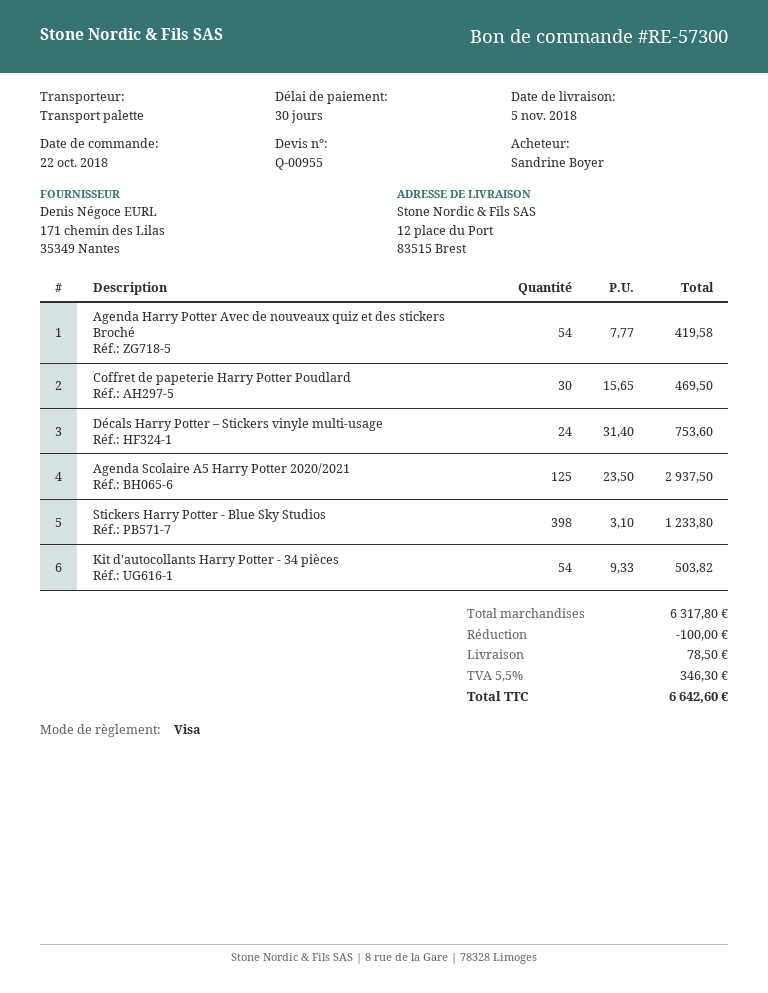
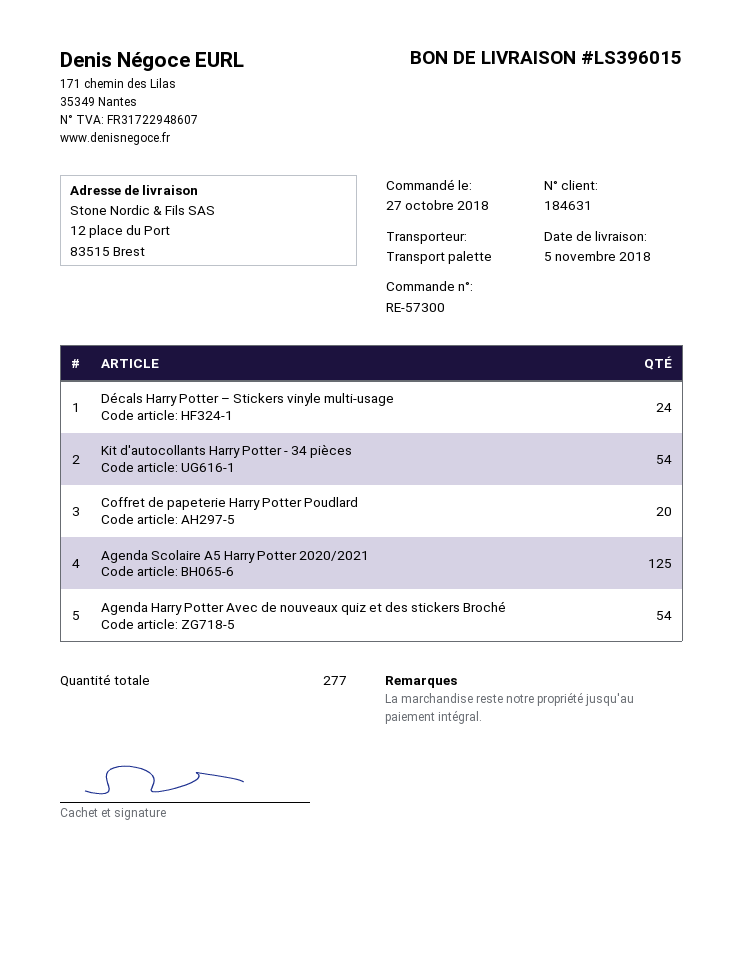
order date: 2018-10-22 -> 2018-10-27
Coffret de papeterie Harry Potter Poudlard: 30 -> 20
Stickers Harry Potter - Blue Sky Studios: 398 -> none

